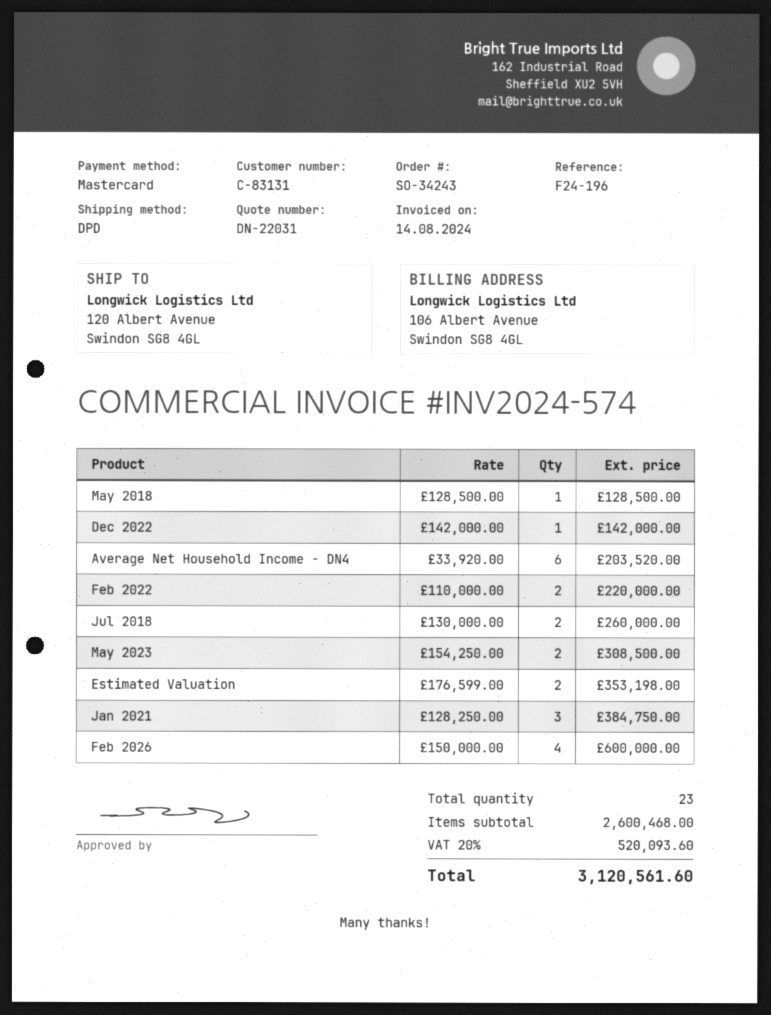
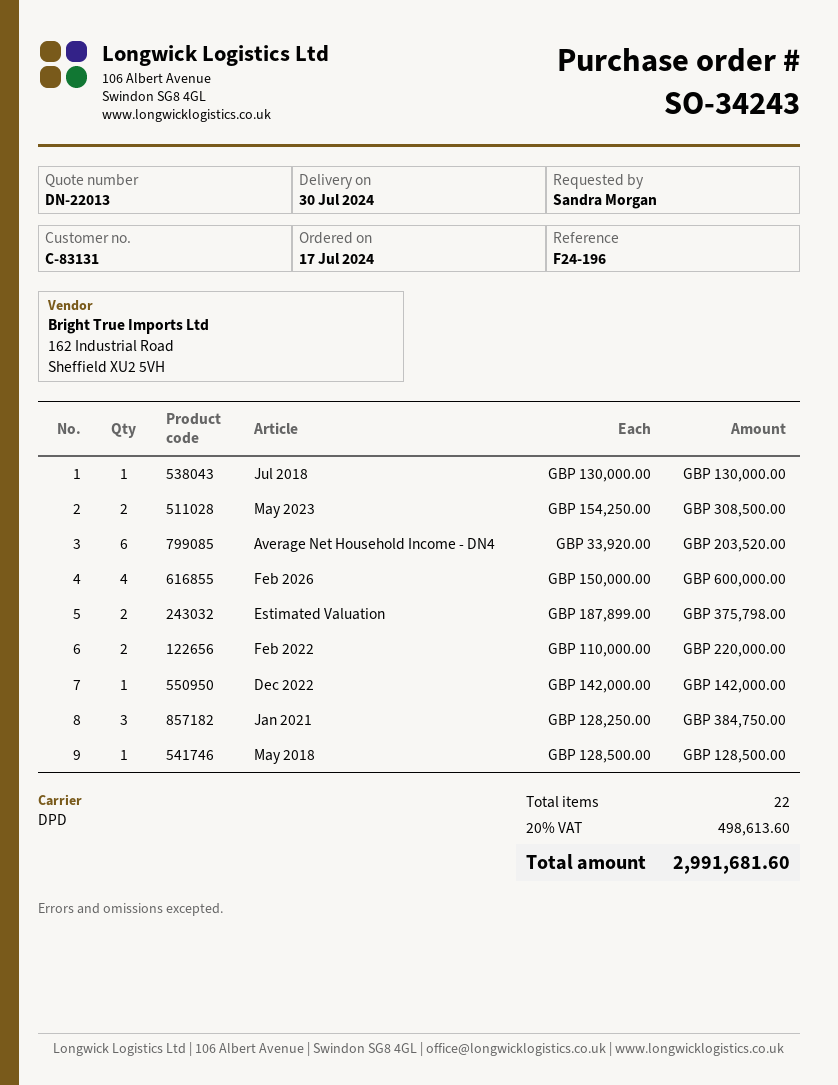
quote number: DN-22031 -> DN-22013
Jul 2018: 2 x 130000.00 = 260000.00 -> 1 x 130000.00 = 130000.00
Estimated Valuation: 2 x 176599.00 = 353198.00 -> 2 x 187899.00 = 375798.00
total quantity: 23 -> 22
tax: 20% = 520093.60 -> 20% = 498613.60
total: 3120561.60 -> 2991681.60

